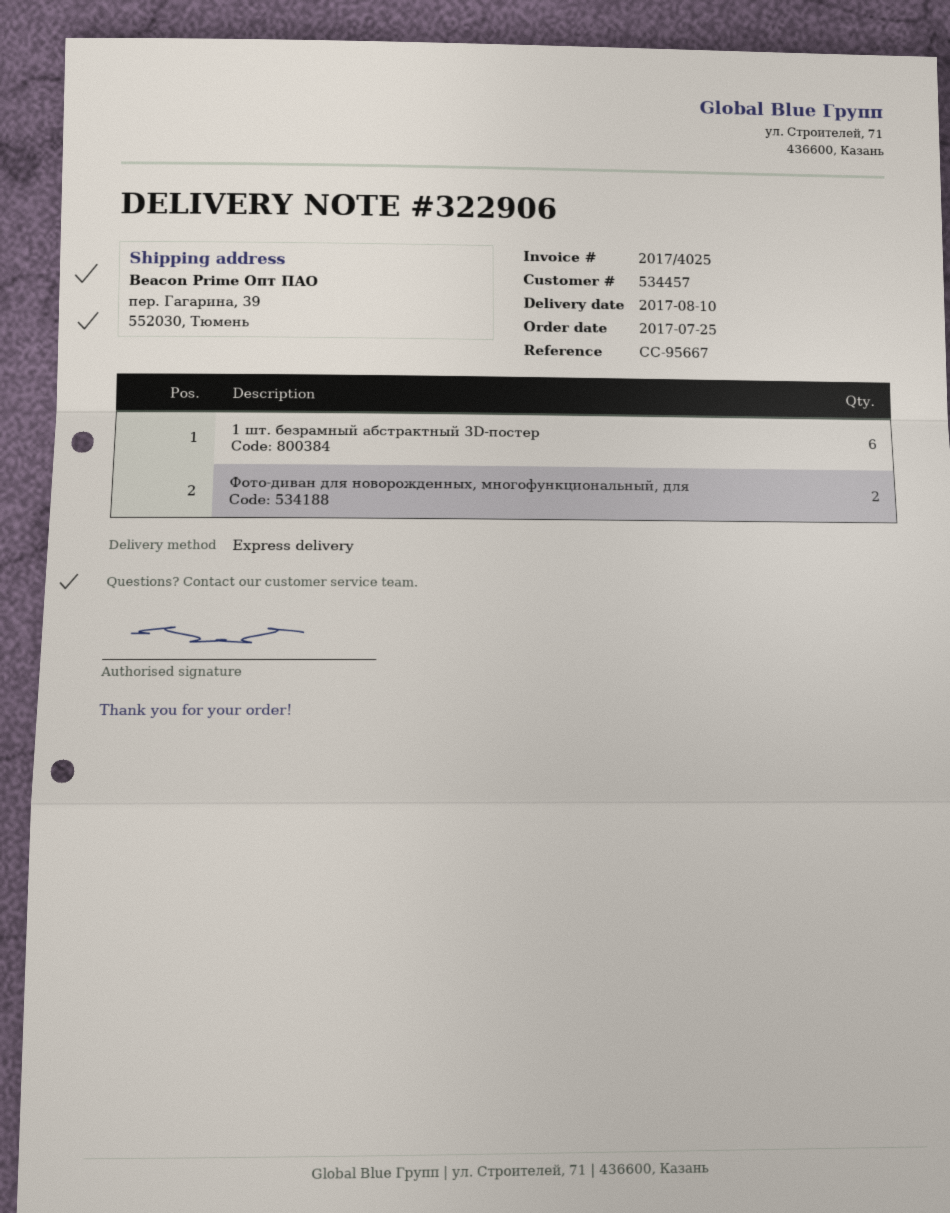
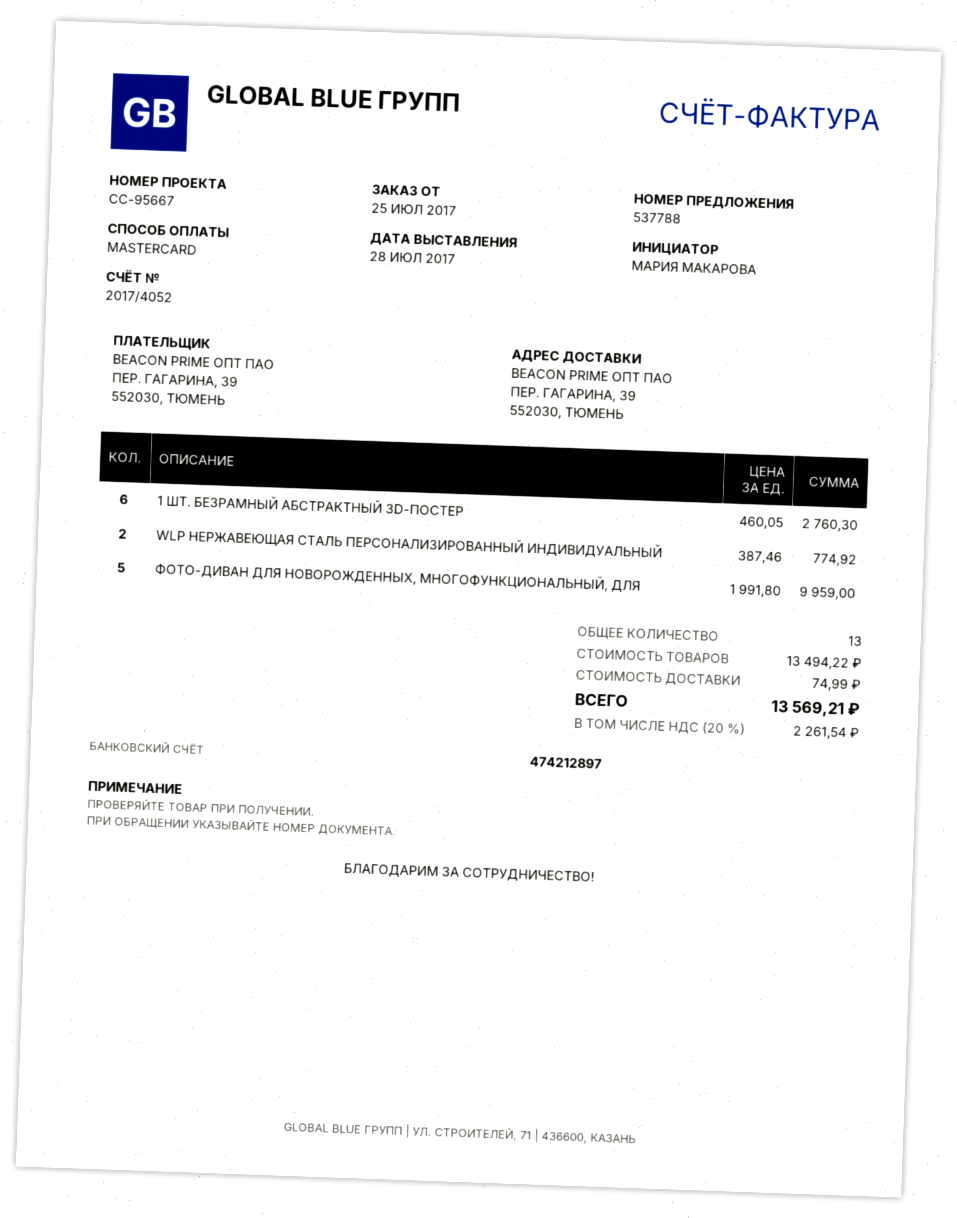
invoice number: 2017/4025 -> 2017/4052
Фото-диван для новорожденных, многофункциональный, для: 2 -> 5
WLP НЕРЖАВЕЮЩАЯ СТАЛЬ ПЕРСОНАЛИЗИРОВАННЫЙ ИНДИВИДУАЛЬНЫЙ: none -> 2

